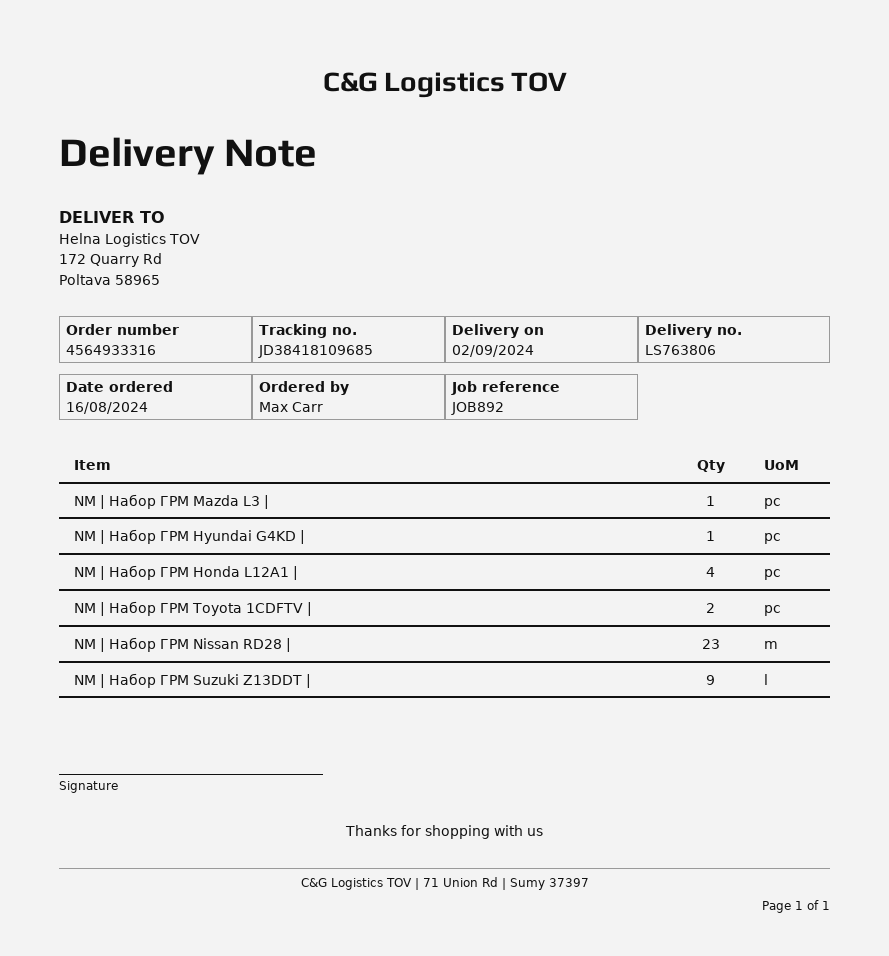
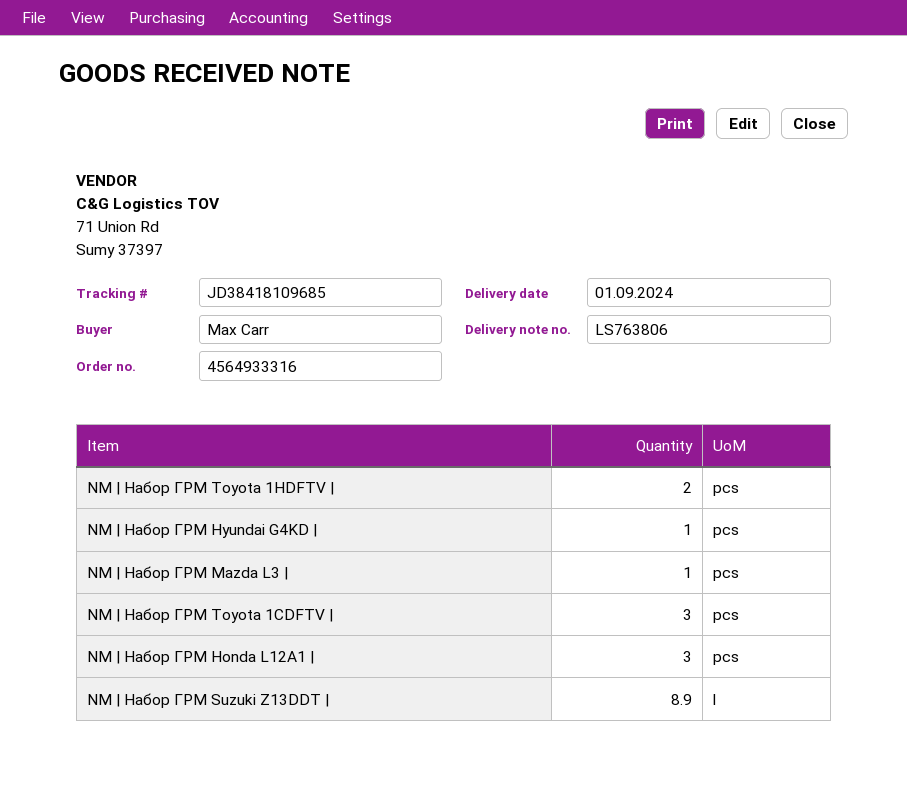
delivery date: 2024-09-02 -> 2024-09-01
NM | Набор ГРМ Honda L12A1 |: 4 -> 3
NM | Набор ГРМ Toyota 1CDFTV |: 2 -> 3
NM | Набор ГРМ Nissan RD28 |: 23 -> none
NM | Набор ГРМ Suzuki Z13DDT |: 9 -> 8.9
NM | Набор ГРМ Toyota 1HDFTV |: none -> 2

